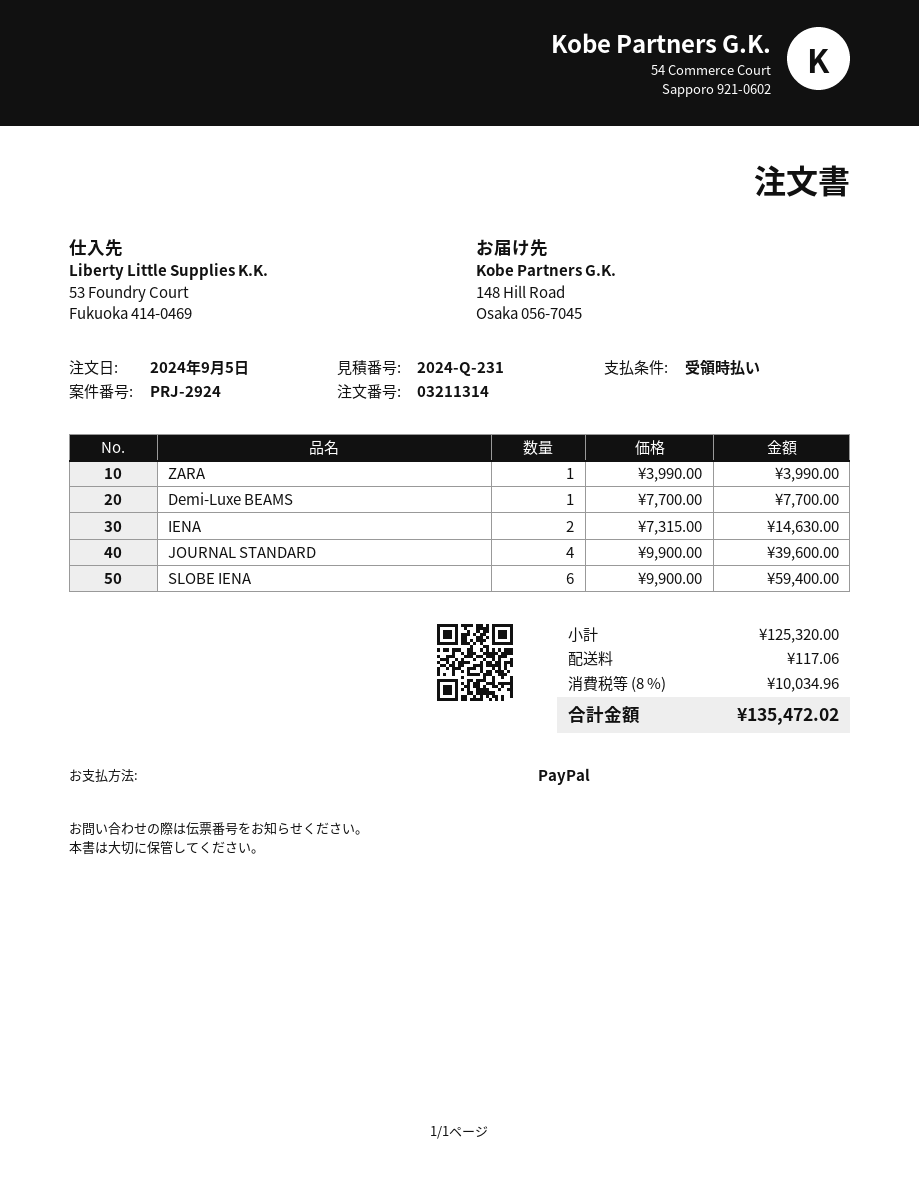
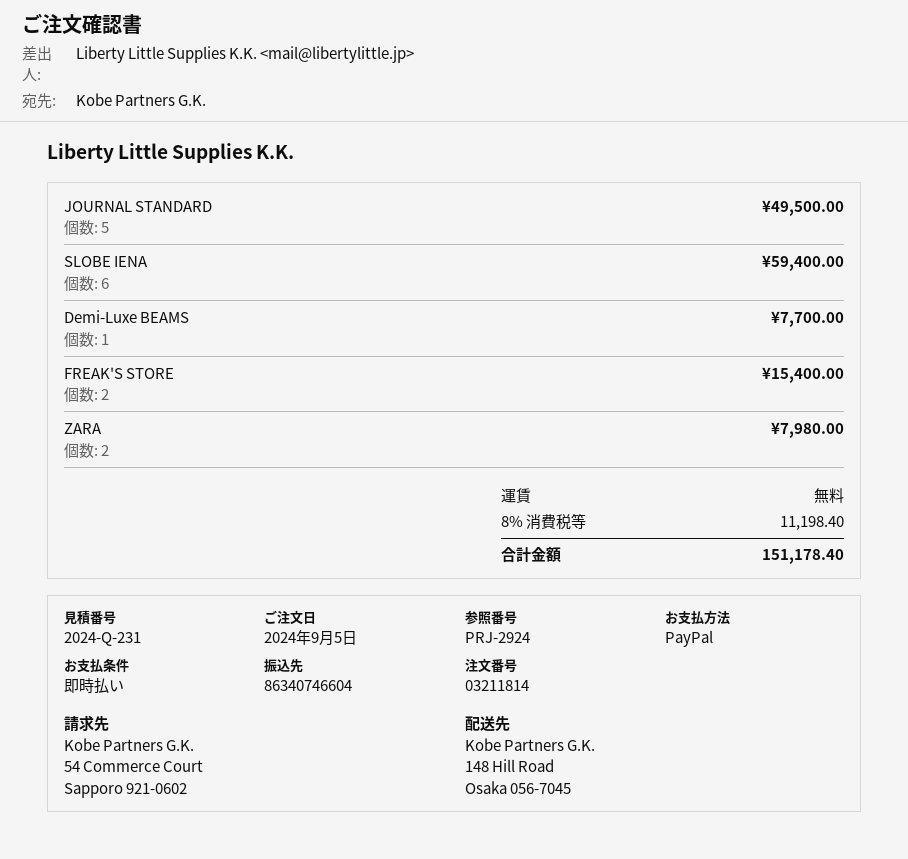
order number: 03211314 -> 03211814
ZARA: 1 for 3990.00 -> 2 for 7980.00
IENA: 2 for 14630.00 -> none
JOURNAL STANDARD: 4 for 39600.00 -> 5 for 49500.00
FREAK'S STORE: none -> 2 for 15400.00
shipping: 117.06 -> 0.00
tax: 8% = 10034.96 -> 8% = 11198.40
total: 135472.02 -> 151178.40

